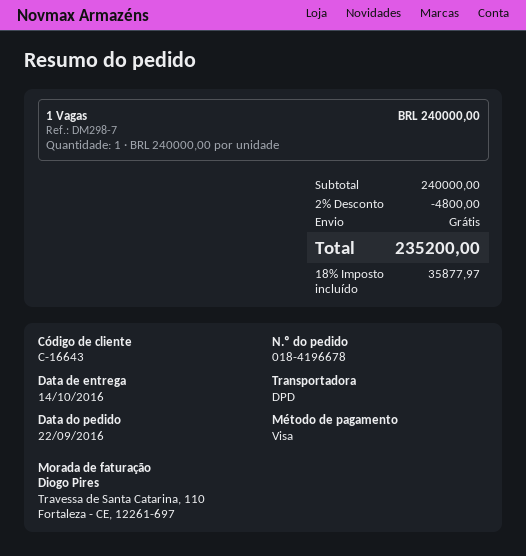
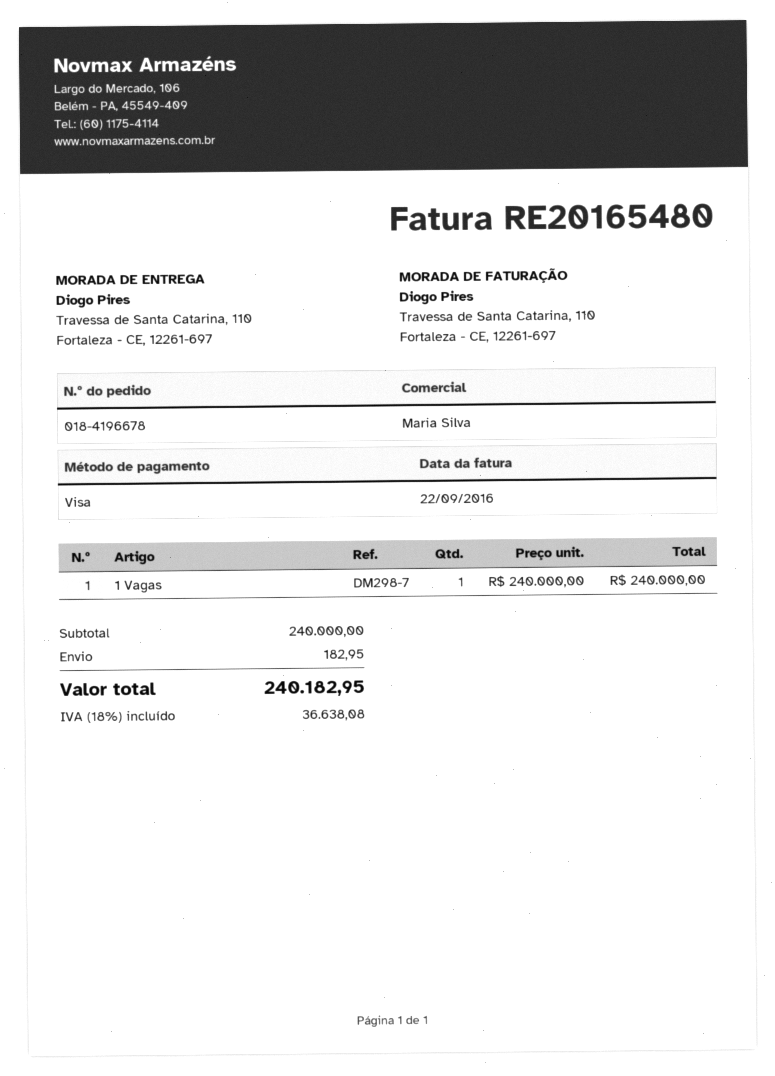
discount: 2% = 4800.00 -> none
shipping: 0.00 -> 182.95
tax: 18% = 35877.97 -> 18% = 36638.08
total: 235200.00 -> 240182.95

